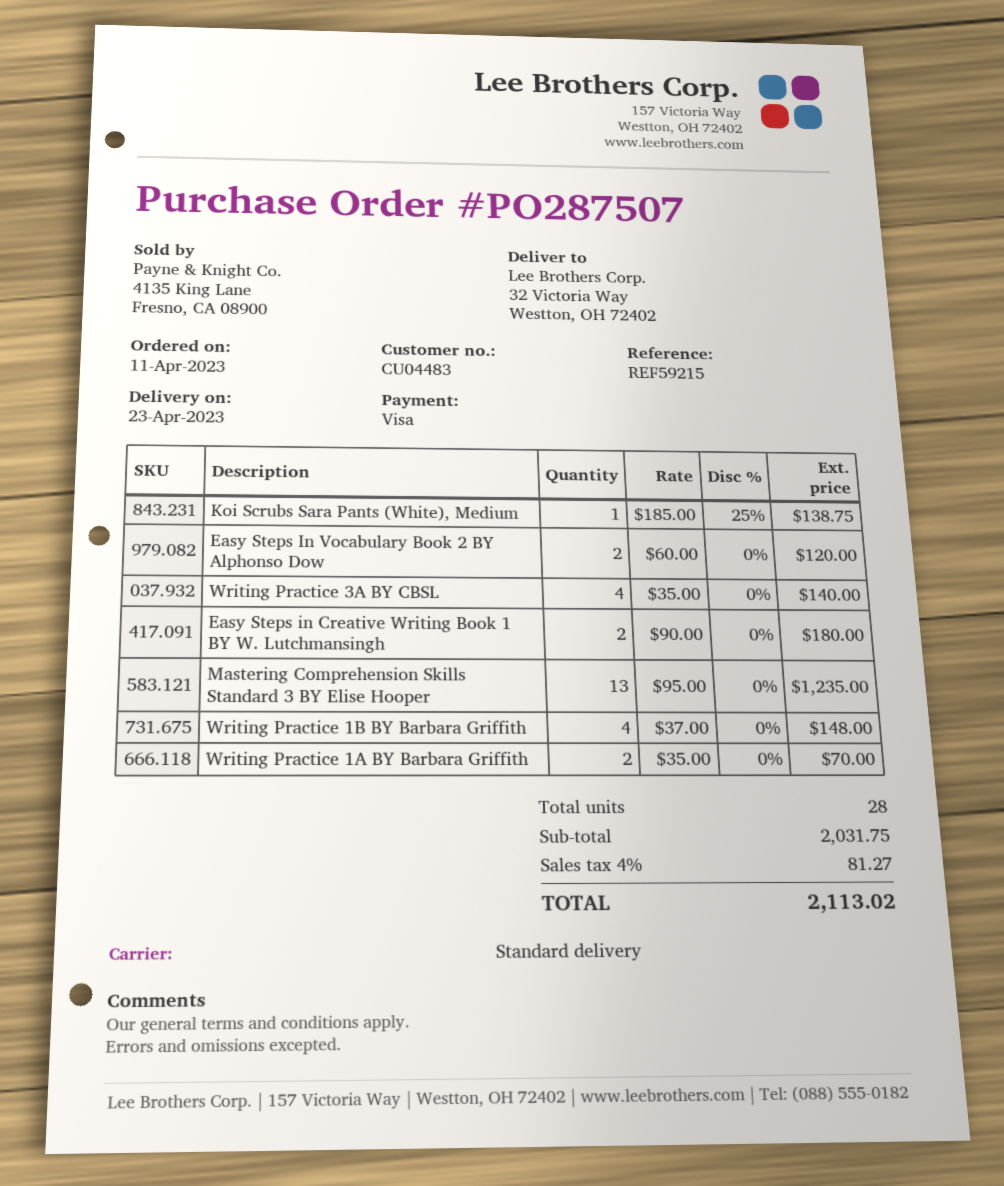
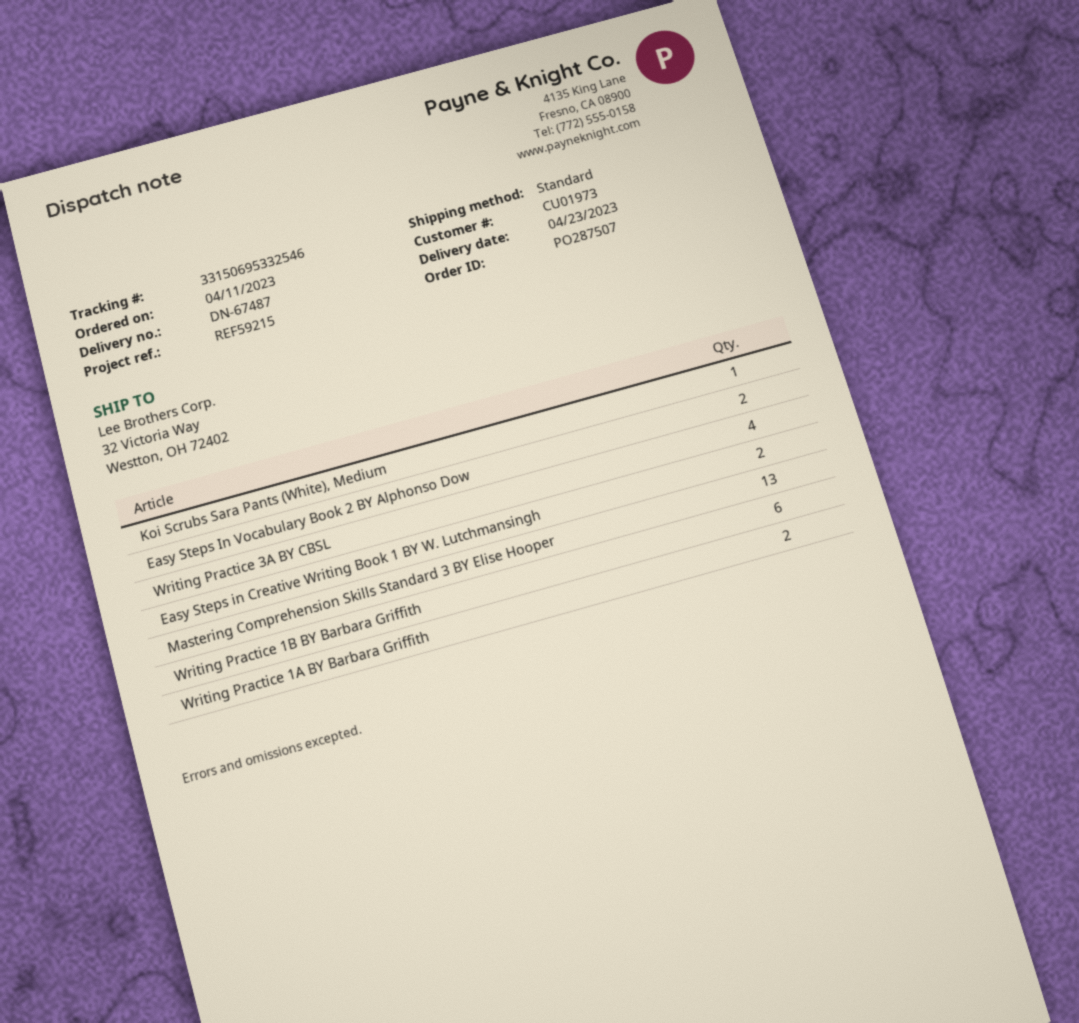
customer number: CU04483 -> CU01973
Writing Practice 1B BY Barbara Griffith: 4 -> 6

